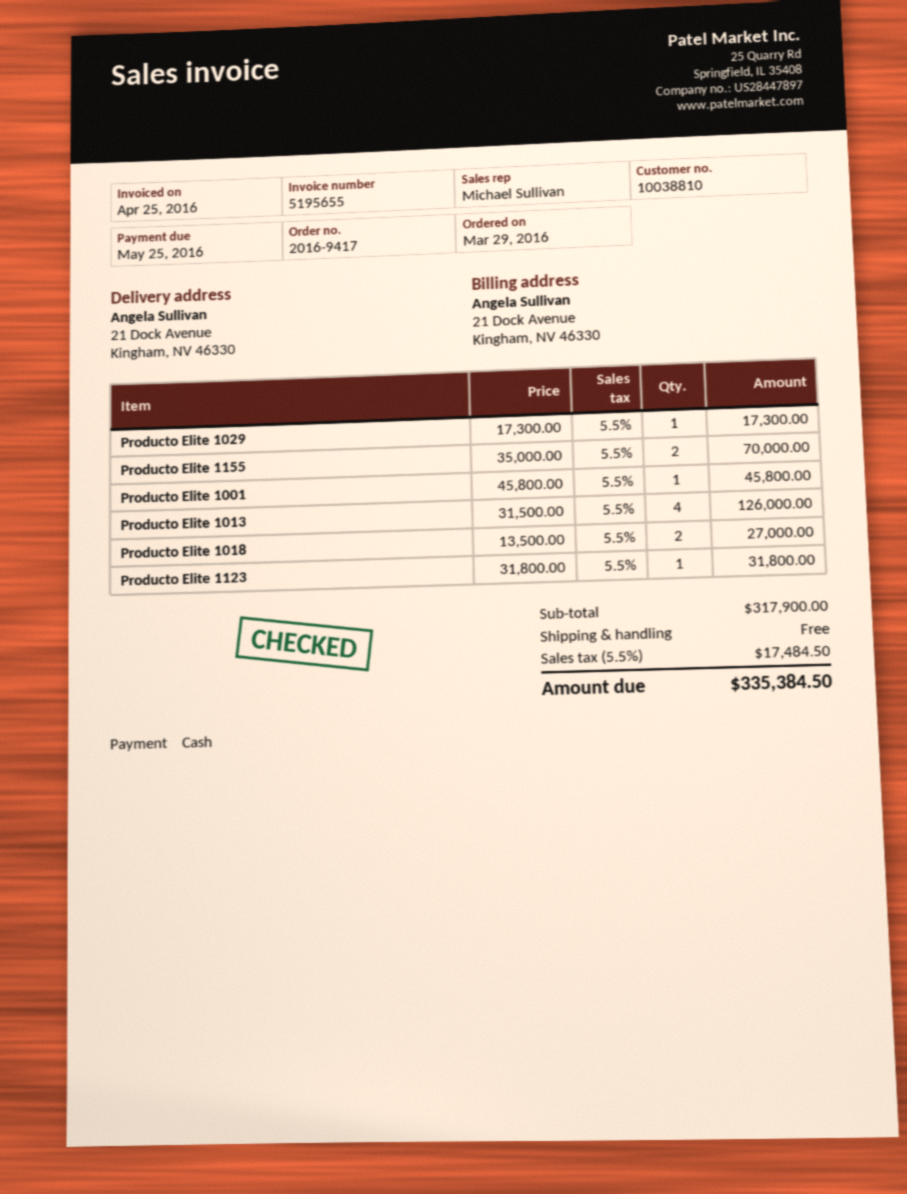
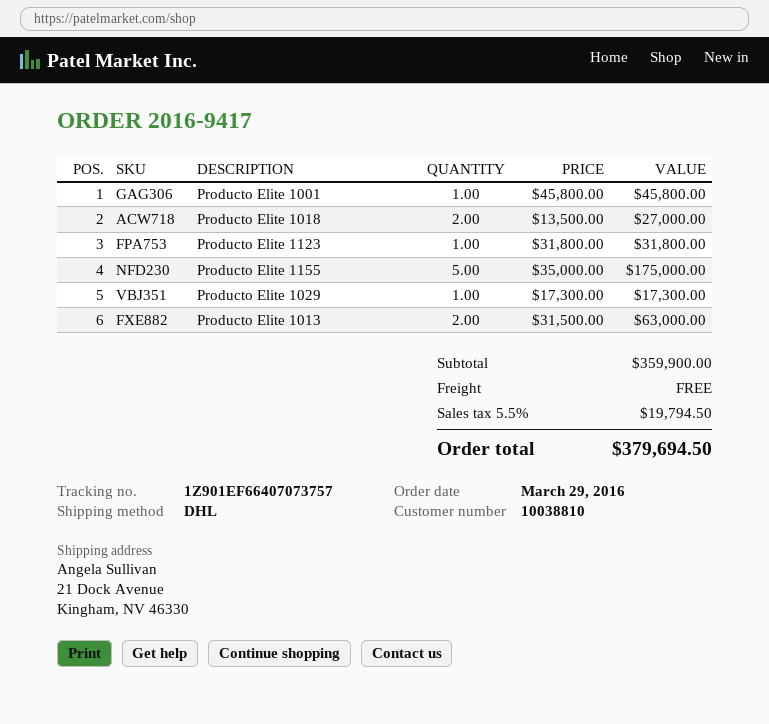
Producto Elite 1155: 2 x 35000.00 = 70000.00 -> 5 x 35000.00 = 175000.00
Producto Elite 1013: 4 x 31500.00 = 126000.00 -> 2 x 31500.00 = 63000.00
subtotal: 317900.00 -> 359900.00
tax: 5.5% = 17484.50 -> 5.5% = 19794.50
total: 335384.50 -> 379694.50

